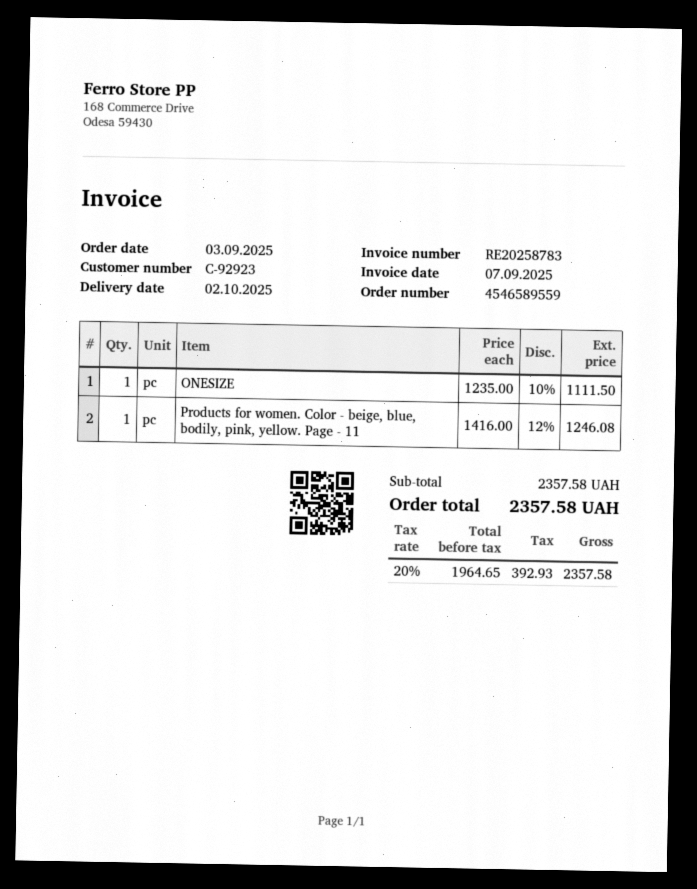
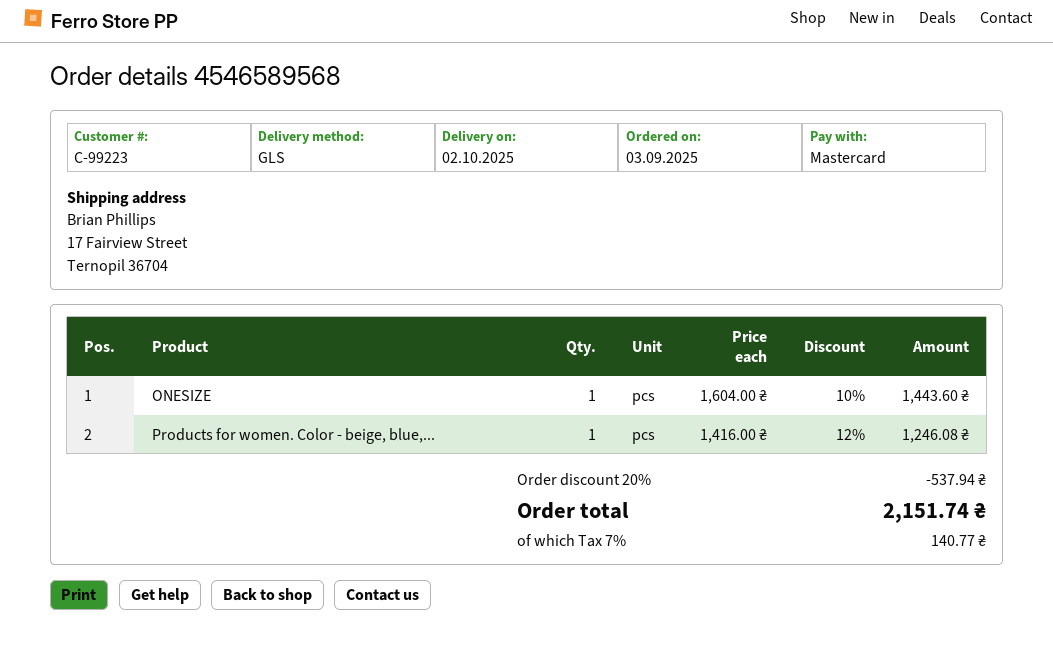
order number: 4546589559 -> 4546589568
customer number: C-92923 -> C-99223
ONESIZE: 1 x 1235.00 - 10% = 1111.50 -> 1 x 1604.00 - 10% = 1443.60
discount: none -> 20% = 537.94
tax: 20% = 392.93 -> 7% = 140.77
total: 2357.58 -> 2151.74

